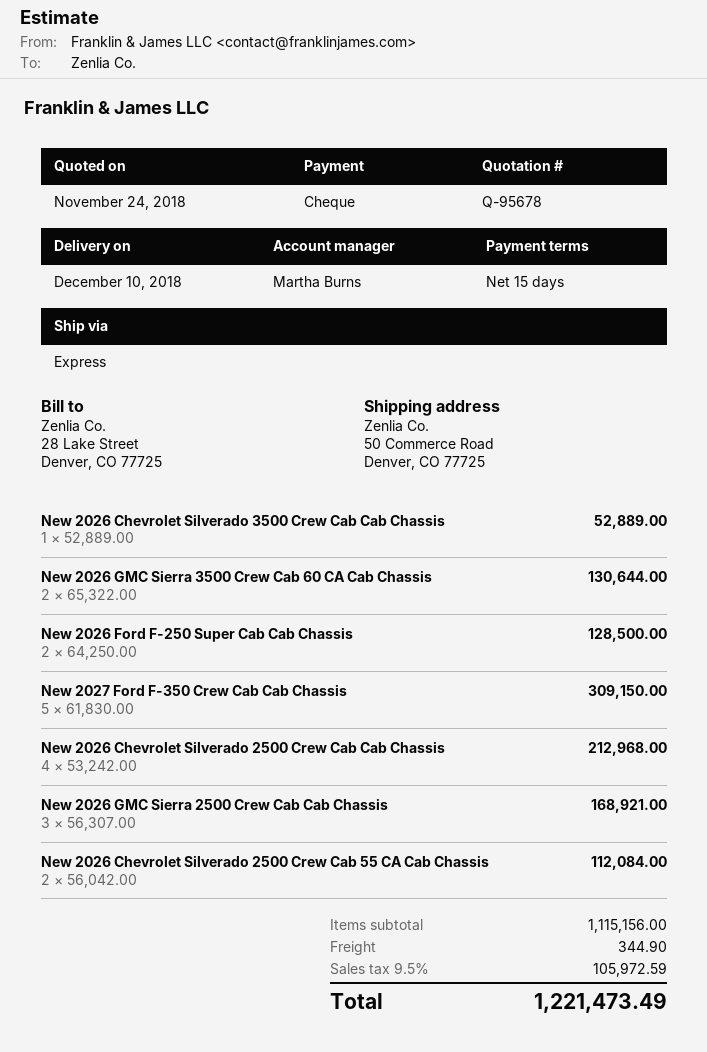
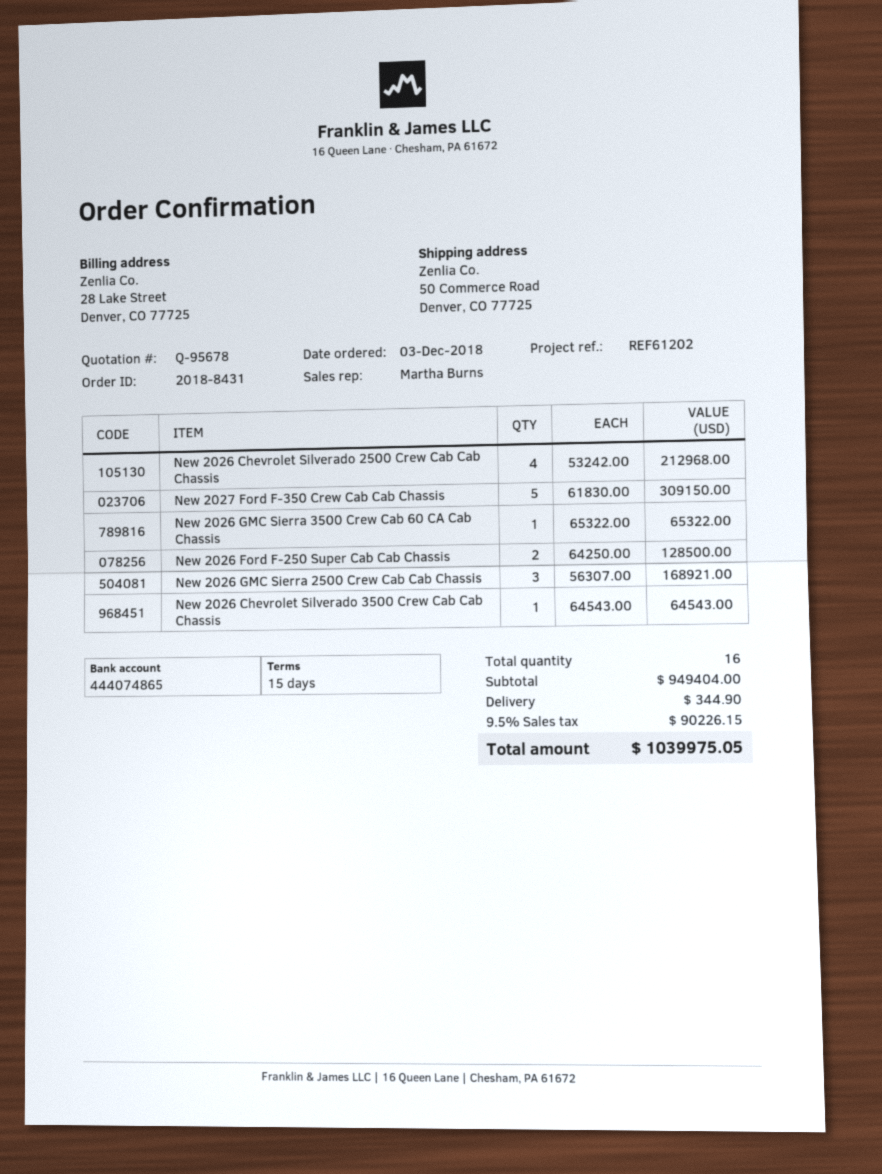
New 2026 Chevrolet Silverado 3500 Crew Cab Cab Chassis: 1 x 52889.00 = 52889.00 -> 1 x 64543.00 = 64543.00
New 2026 GMC Sierra 3500 Crew Cab 60 CA Cab Chassis: 2 x 65322.00 = 130644.00 -> 1 x 65322.00 = 65322.00
New 2026 Chevrolet Silverado 2500 Crew Cab 55 CA Cab Chassis: 2 x 56042.00 = 112084.00 -> none
subtotal: 1115156.00 -> 949404.00
tax: 9.5% = 105972.59 -> 9.5% = 90226.15
total: 1221473.49 -> 1039975.05

